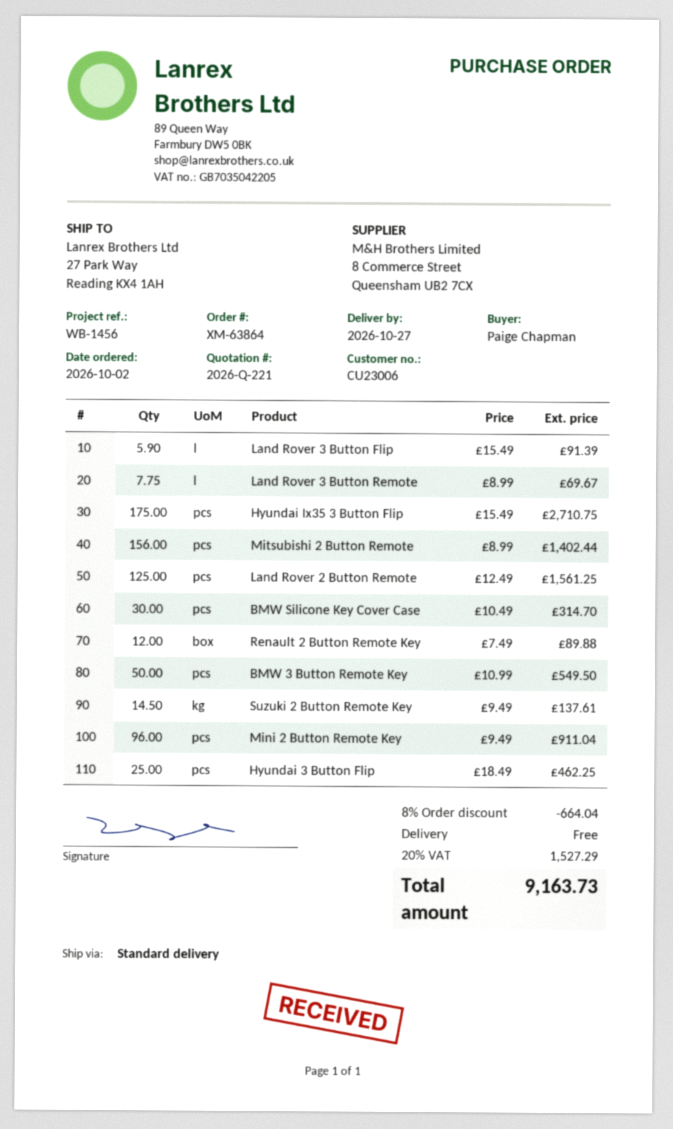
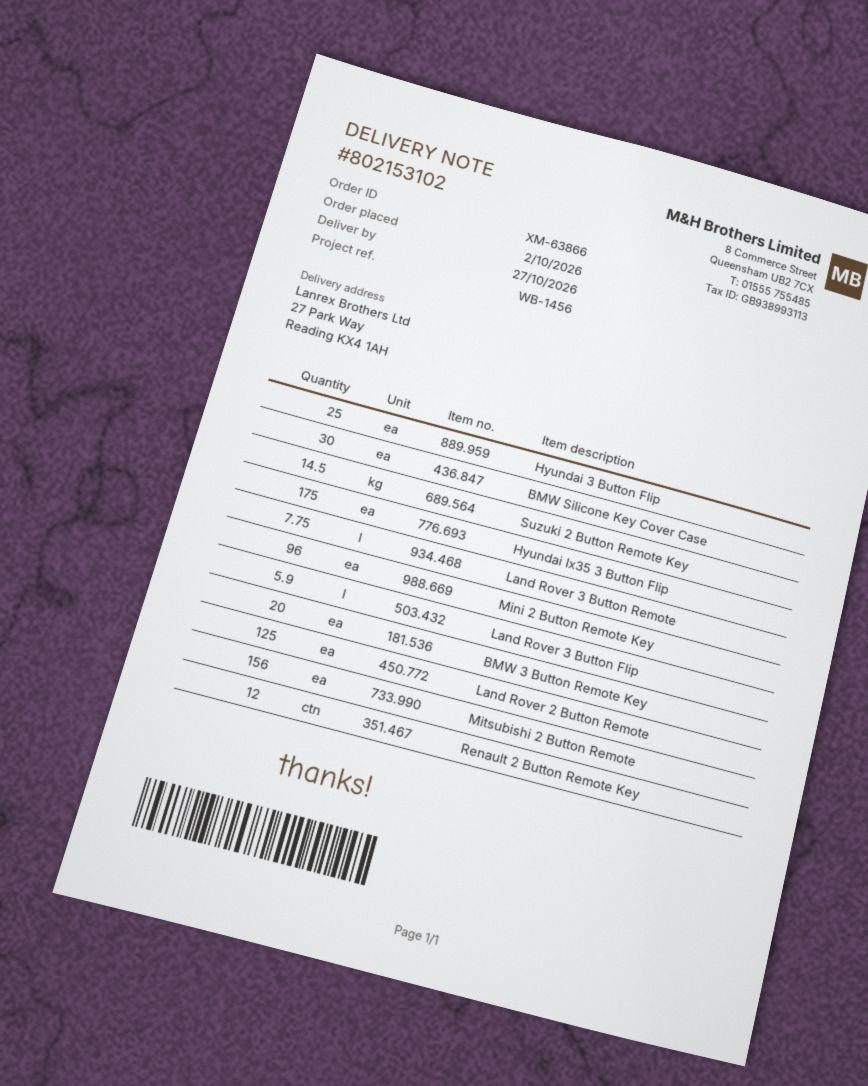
order number: XM-63864 -> XM-63866
BMW 3 Button Remote Key: 50 -> 20

